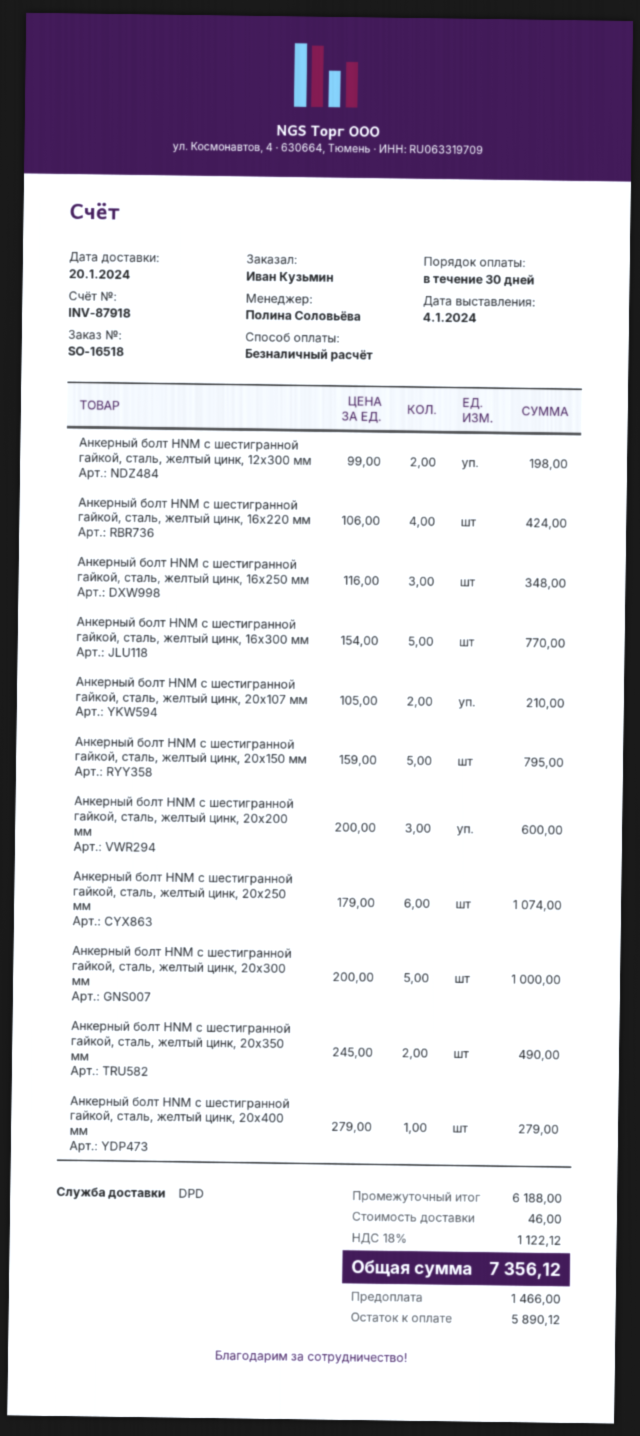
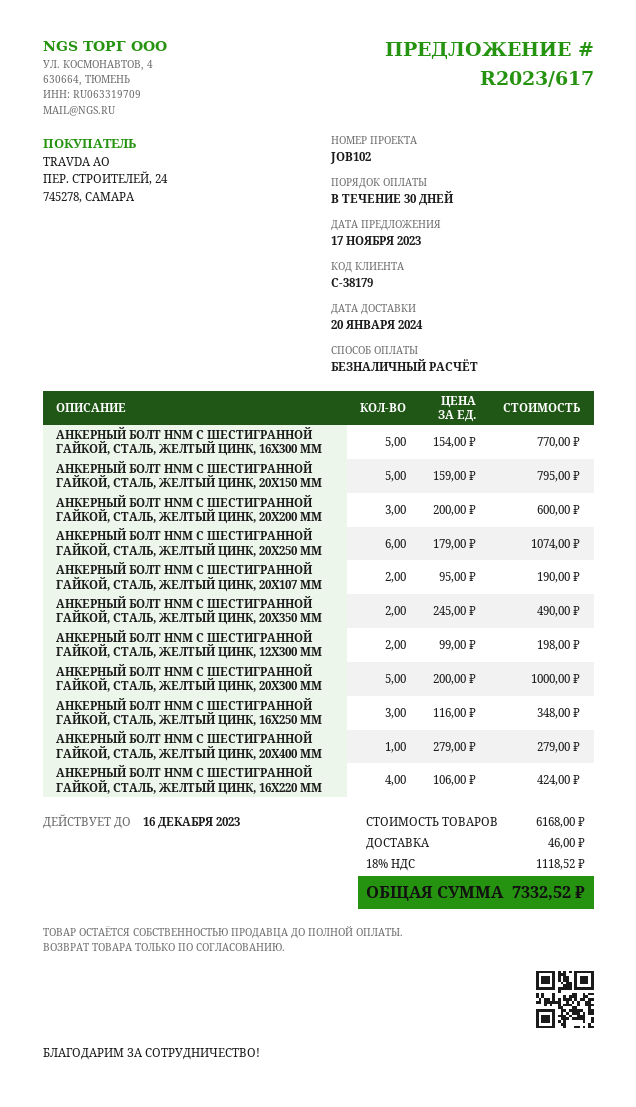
Анкерный болт HNM с шестигранной гайкой, сталь, желтый цинк, 20х107 мм: 2 x 105.00 = 210.00 -> 2 x 95.00 = 190.00
subtotal: 6188.00 -> 6168.00
tax: 18% = 1122.12 -> 18% = 1118.52
total: 7356.12 -> 7332.52

